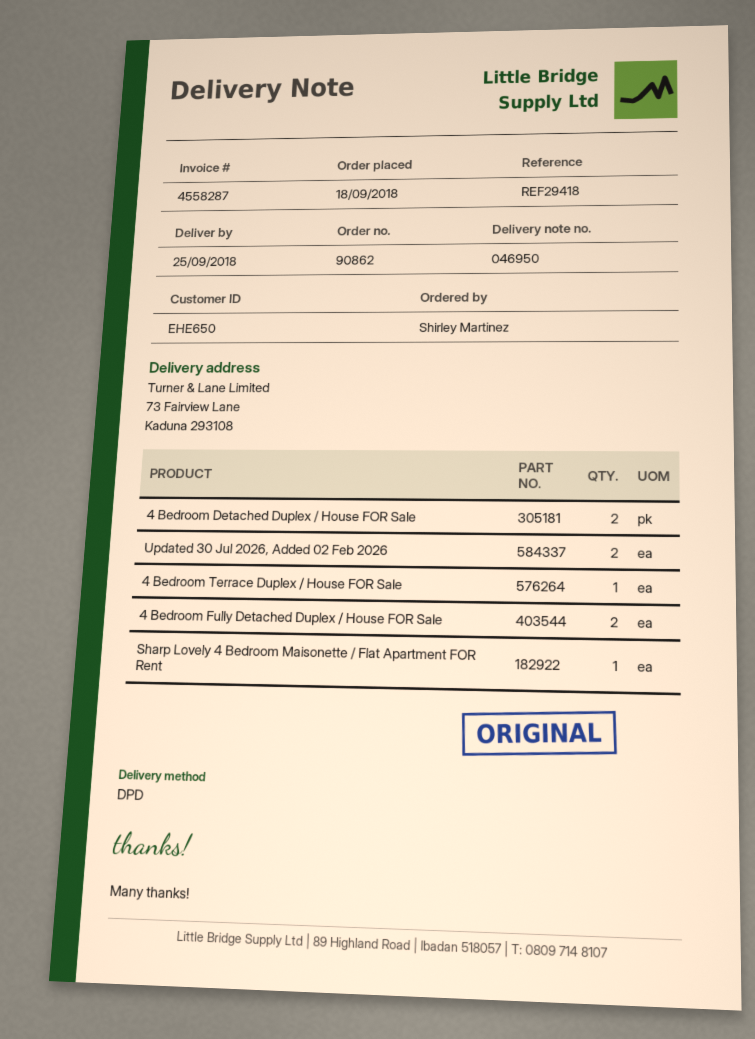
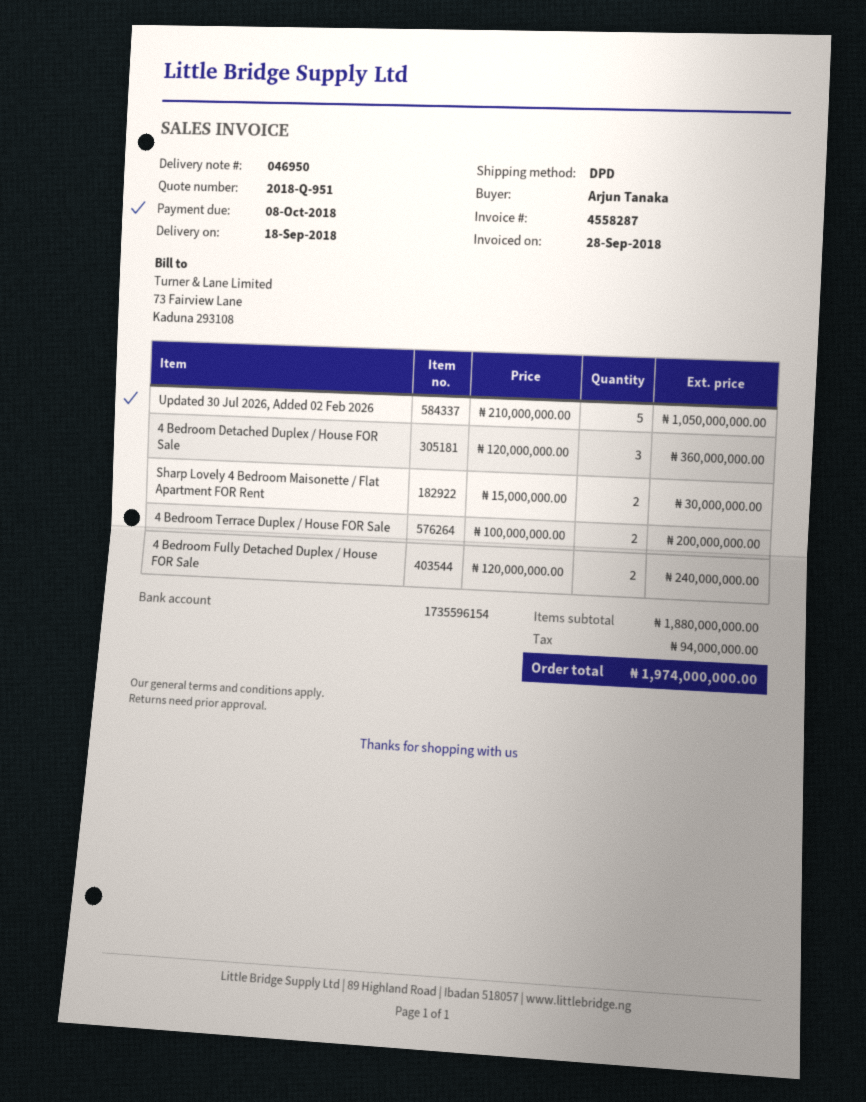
delivery date: 2018-09-25 -> 2018-09-18
ordered by: Shirley Martinez -> Arjun Tanaka
4 Bedroom Detached Duplex / House FOR Sale: 2 -> 3
Updated 30 Jul 2026, Added 02 Feb 2026: 2 -> 5
4 Bedroom Terrace Duplex / House FOR Sale: 1 -> 2
Sharp Lovely 4 Bedroom Maisonette / Flat Apartment FOR Rent: 1 -> 2

